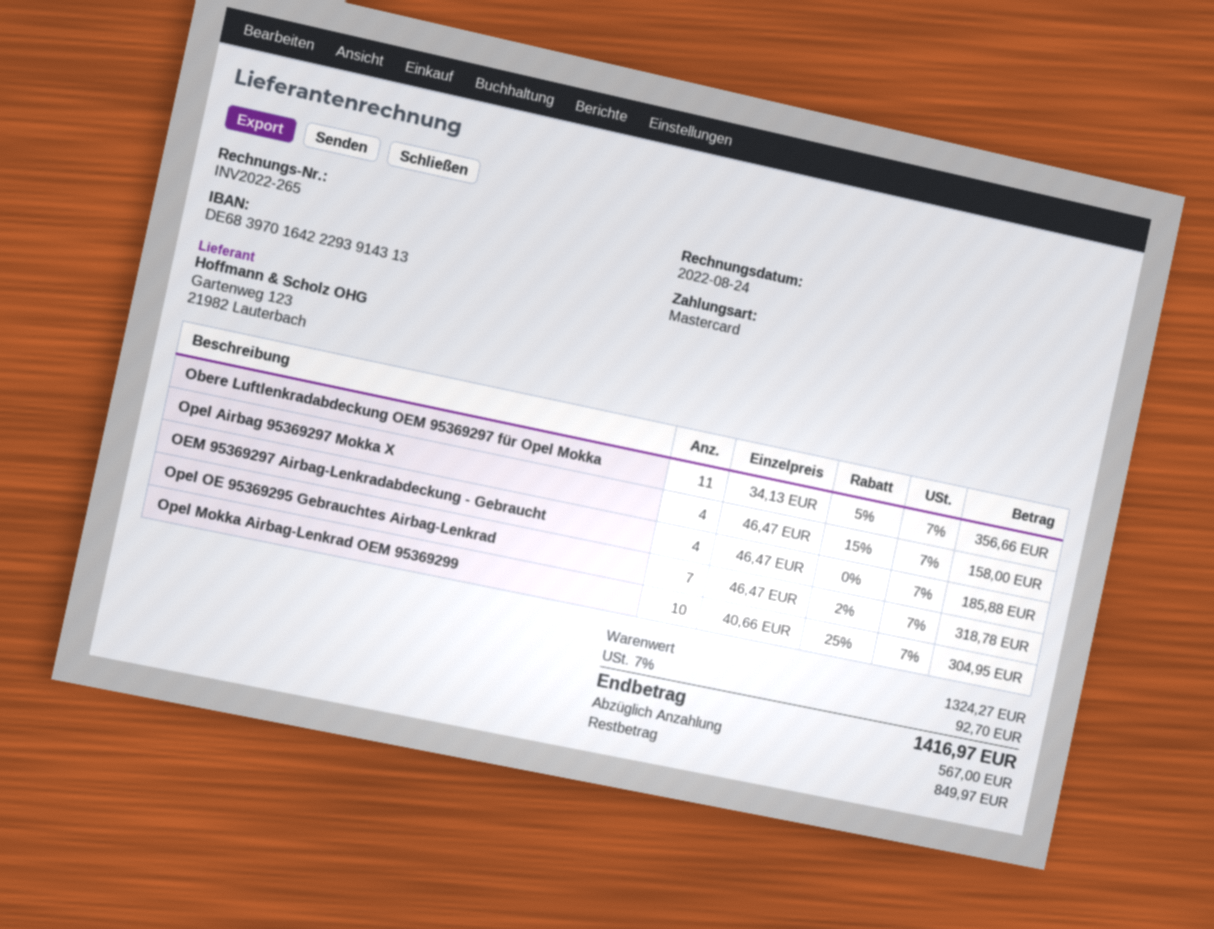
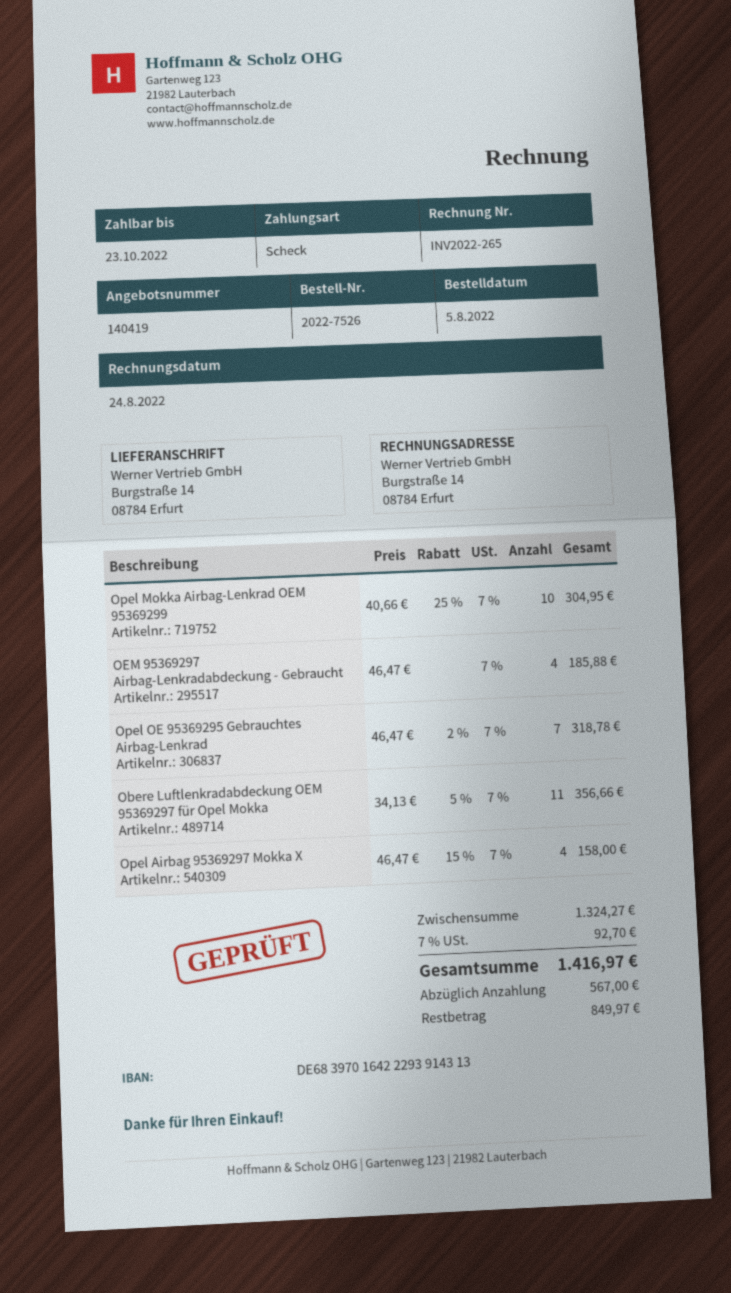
payment method: Mastercard -> cheque

